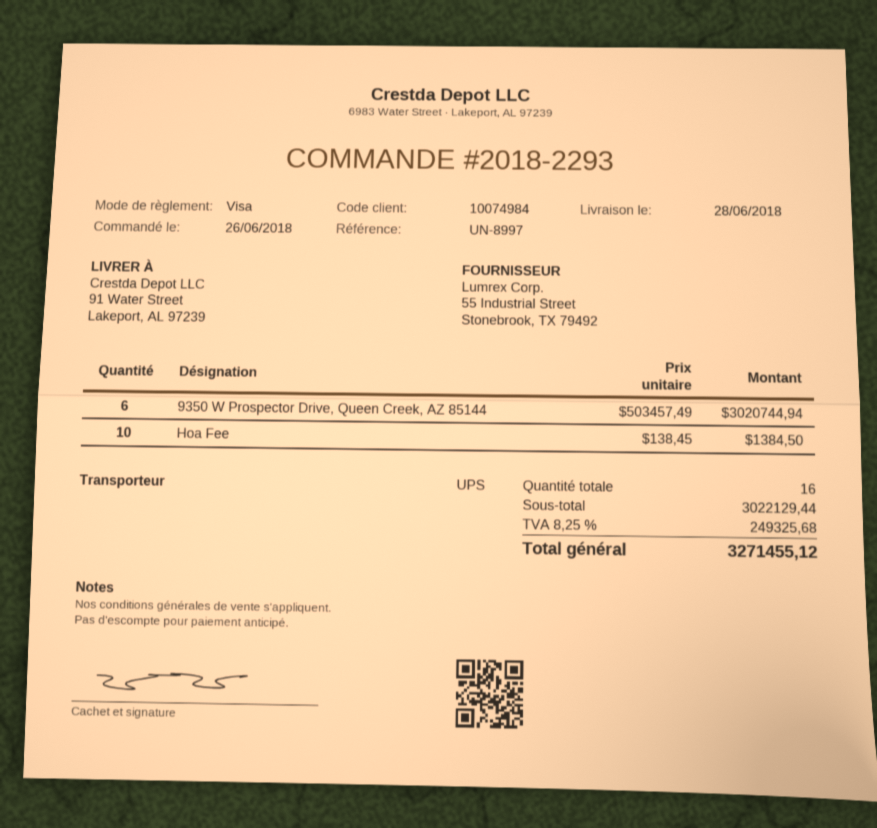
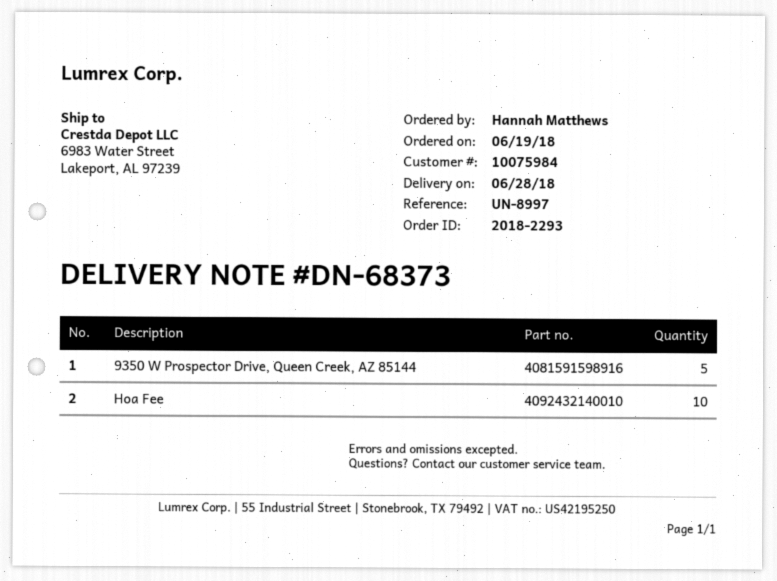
order date: 2018-06-26 -> 2018-06-19
customer number: 10074984 -> 10075984
ship to: 91 Water Street, Lakeport, AL 97239 -> 6983 Water Street, Lakeport, AL 97239
9350 W Prospector Drive, Queen Creek, AZ 85144: 6 -> 5

